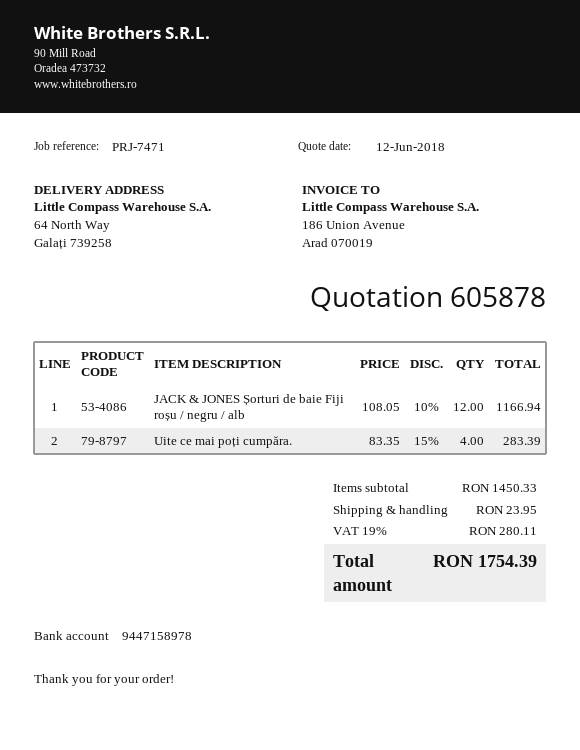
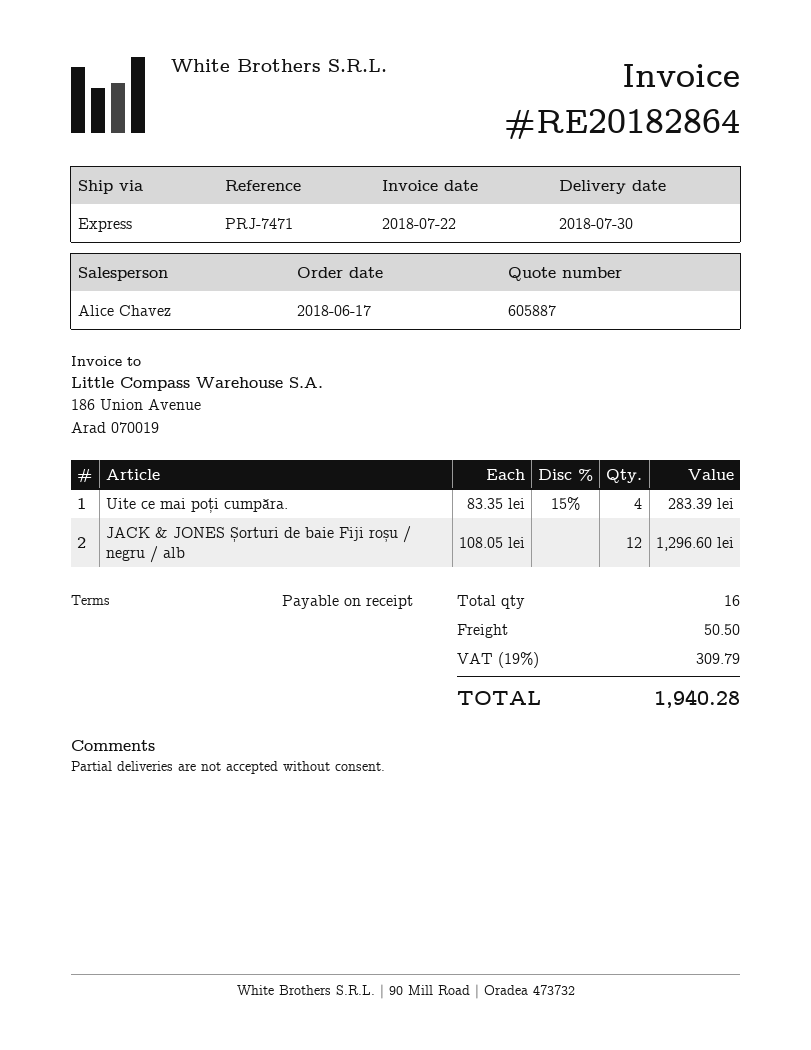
quote number: 605878 -> 605887
JACK & JONES Șorturi de baie Fiji roșu / negru / alb: 12 x 108.05 - 10% = 1166.94 -> 12 x 108.05 = 1296.60
shipping: 23.95 -> 50.50
tax: 19% = 280.11 -> 19% = 309.79
total: 1754.39 -> 1940.28

